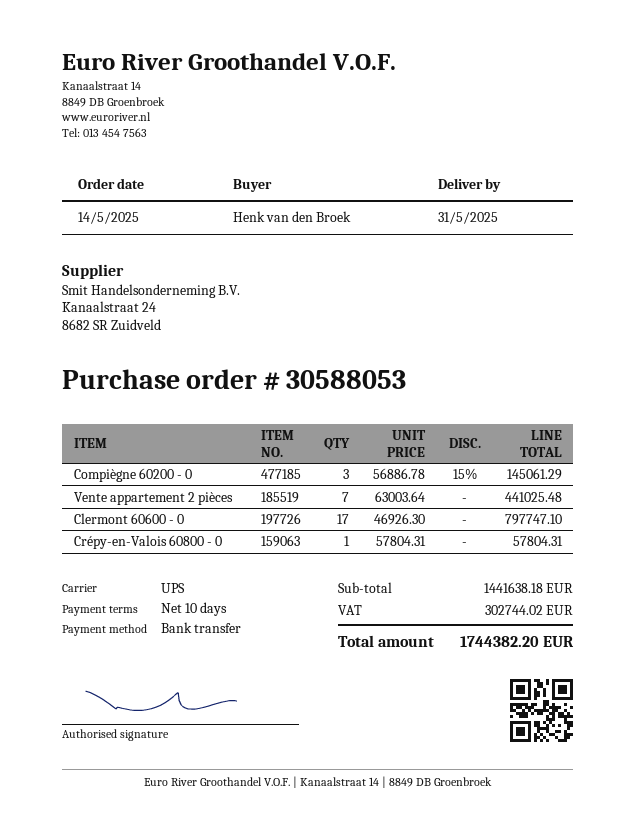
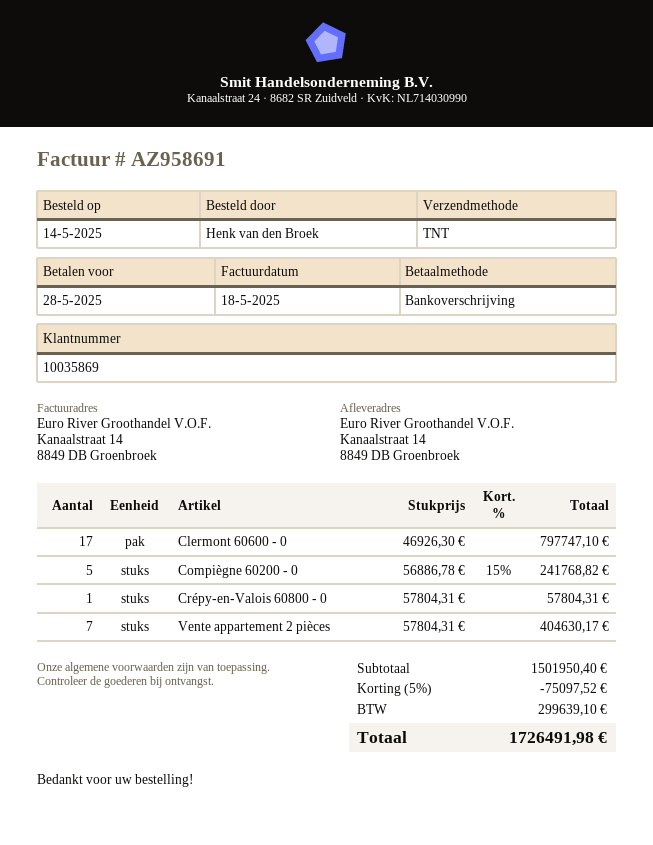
shipping method: UPS -> TNT
Compiègne 60200 - 0: 3 x 56886.78 - 15% = 145061.29 -> 5 x 56886.78 - 15% = 241768.82
Vente appartement 2 pièces: 7 x 63003.64 = 441025.48 -> 7 x 57804.31 = 404630.17
subtotal: 1441638.18 -> 1501950.40
discount: none -> 5% = 75097.52
tax: 302744.02 -> 299639.10
total: 1744382.20 -> 1726491.98

